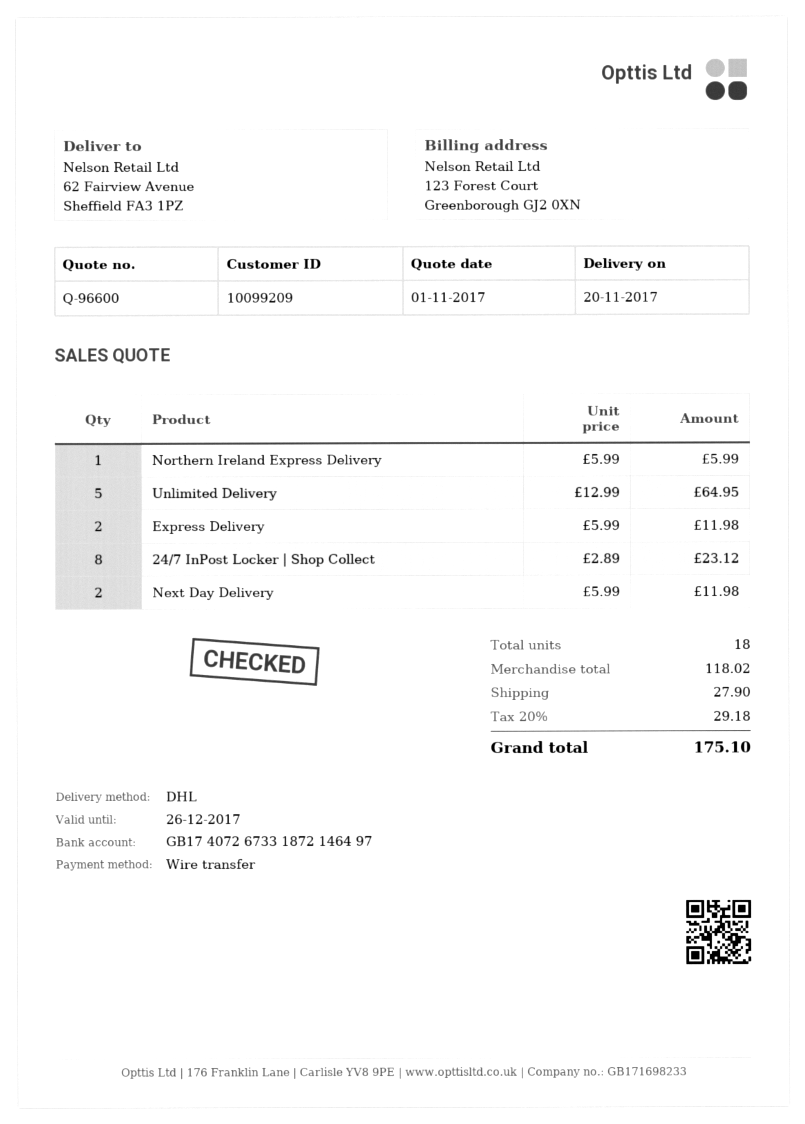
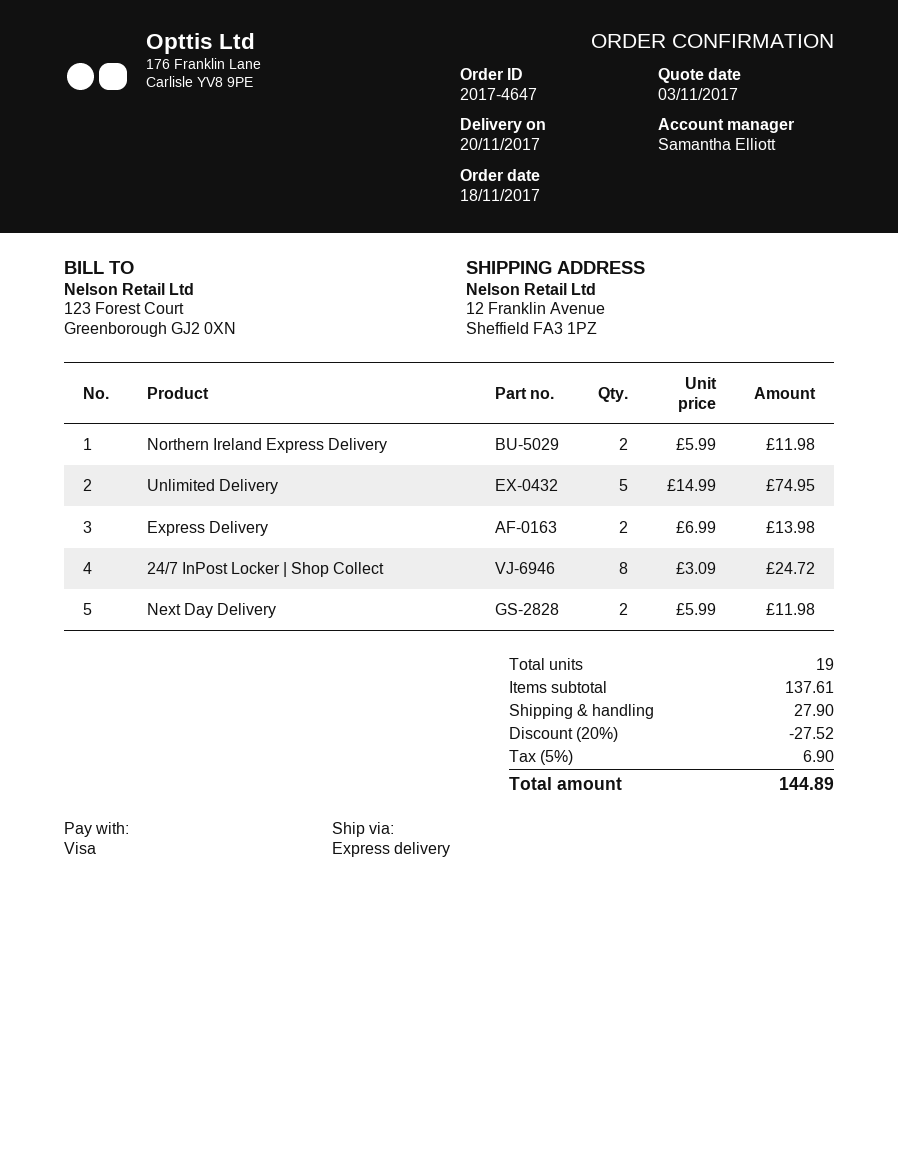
quote date: 2017-11-01 -> 2017-11-03
payment method: bank transfer -> Visa
shipping method: DHL -> express
ship to: 62 Fairview Avenue, Sheffield FA3 1PZ -> 12 Franklin Avenue, Sheffield FA3 1PZ
Northern Ireland Express Delivery: 1 x 5.99 = 5.99 -> 2 x 5.99 = 11.98
Unlimited Delivery: 5 x 12.99 = 64.95 -> 5 x 14.99 = 74.95
Express Delivery: 2 x 5.99 = 11.98 -> 2 x 6.99 = 13.98
24/7 InPost Locker | Shop Collect: 8 x 2.89 = 23.12 -> 8 x 3.09 = 24.72
total quantity: 18 -> 19
subtotal: 118.02 -> 137.61
discount: none -> 20% = 27.52
tax: 20% = 29.18 -> 5% = 6.90
total: 175.10 -> 144.89

